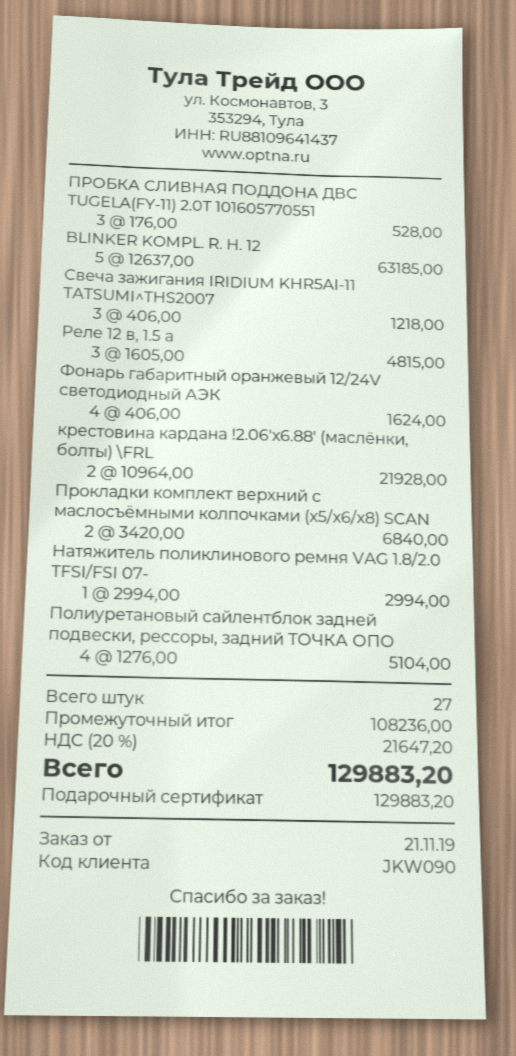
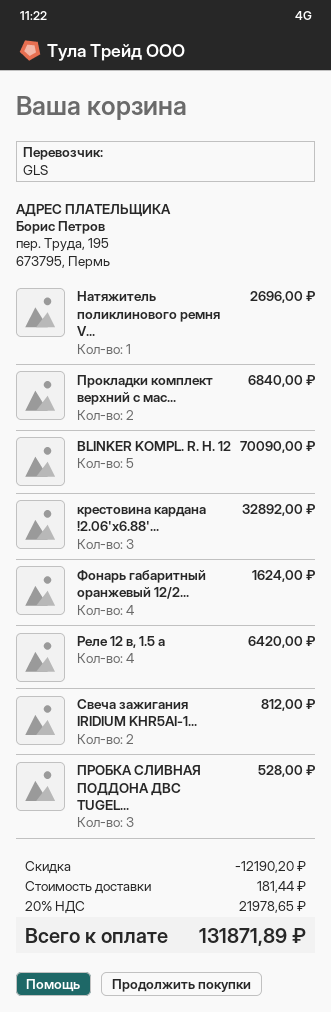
BLINKER KOMPL. R. H. 12: 5 for 63185.00 -> 5 for 70090.00
Свеча зажигания IRIDIUM KHR5AI-11 TATSUMI^THS2007: 3 for 1218.00 -> 2 for 812.00
Реле 12 в, 1.5 а: 3 for 4815.00 -> 4 for 6420.00
крестовина кардана !2.06'x6.88' (маслёнки, болты) \FRL: 2 for 21928.00 -> 3 for 32892.00
Натяжитель поликлинового ремня VAG 1.8/2.0 TFSI/FSI 07-: 1 for 2994.00 -> 1 for 2696.00
Полиуретановый сайлентблок задней подвески, рессоры, задний ТОЧКА ОПО: 4 for 5104.00 -> none
discount: none -> 12190.20
shipping: none -> 181.44
tax: 20% = 21647.20 -> 20% = 21978.65
total: 129883.20 -> 131871.89

